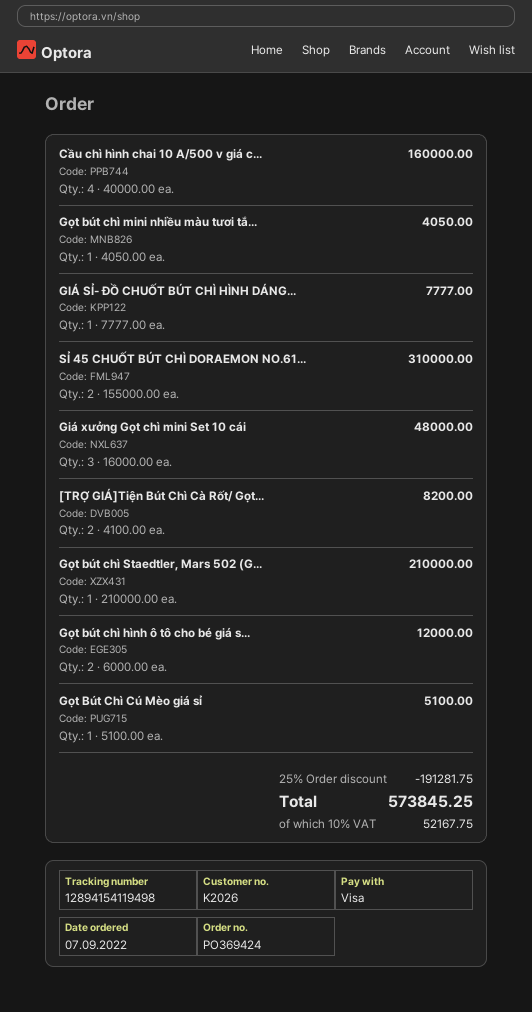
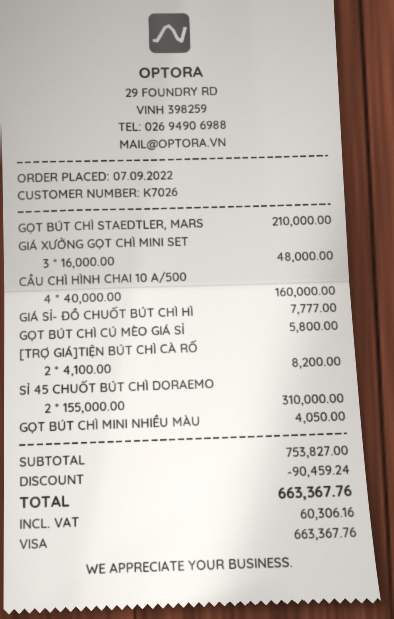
customer number: K2026 -> K7026
Gọt bút chì hình ô tô cho bé giá s...: 2 x 6000.00 = 12000.00 -> none
Gọt Bút Chì Cú Mèo giá sỉ: 1 x 5100.00 = 5100.00 -> 1 x 5800.00 = 5800.00
discount: 191281.75 -> 90459.24
tax: 52167.75 -> 60306.16
total: 573845.25 -> 663367.76

